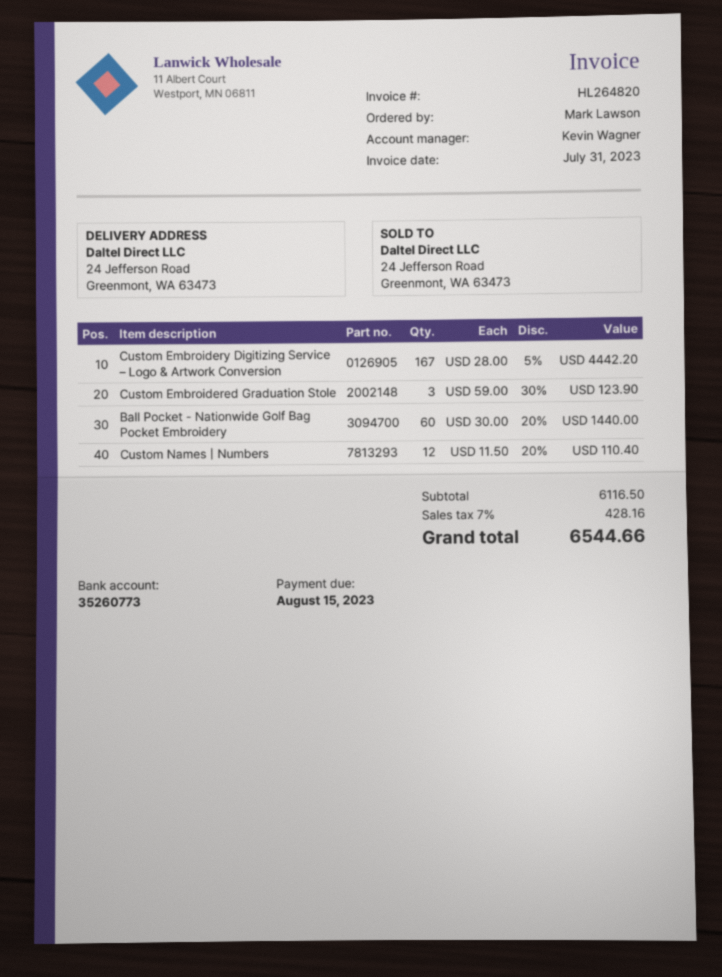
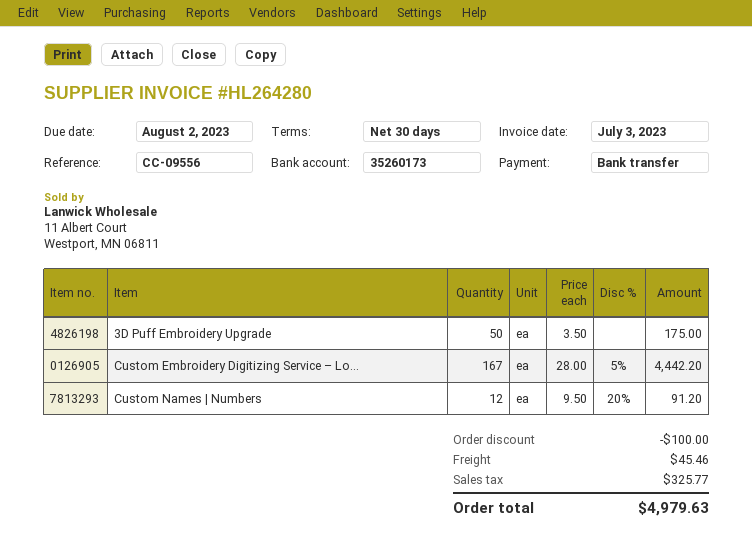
invoice number: HL264820 -> HL264280
invoice date: 2023-07-31 -> 2023-07-03
due date: 2023-08-15 -> 2023-08-02
bank account: 35260773 -> 35260173
Custom Embroidered Graduation Stole: 3 x 59.00 - 30% = 123.90 -> none
Ball Pocket - Nationwide Golf Bag Pocket Embroidery: 60 x 30.00 - 20% = 1440.00 -> none
Custom Names | Numbers: 12 x 11.50 - 20% = 110.40 -> 12 x 9.50 - 20% = 91.20
3D Puff Embroidery Upgrade: none -> 50 x 3.50 = 175.00
discount: none -> 100.00
shipping: none -> 45.46
tax: 428.16 -> 325.77
total: 6544.66 -> 4979.63

